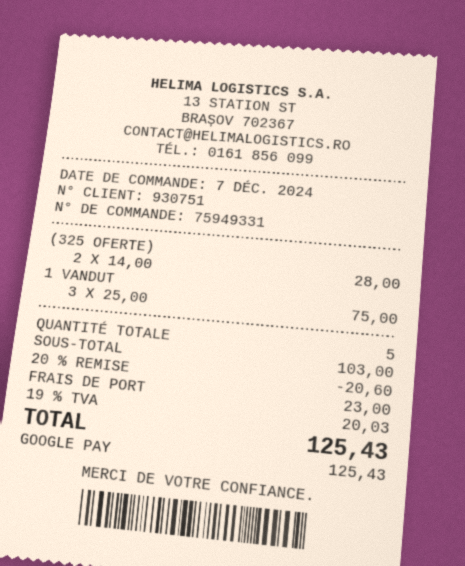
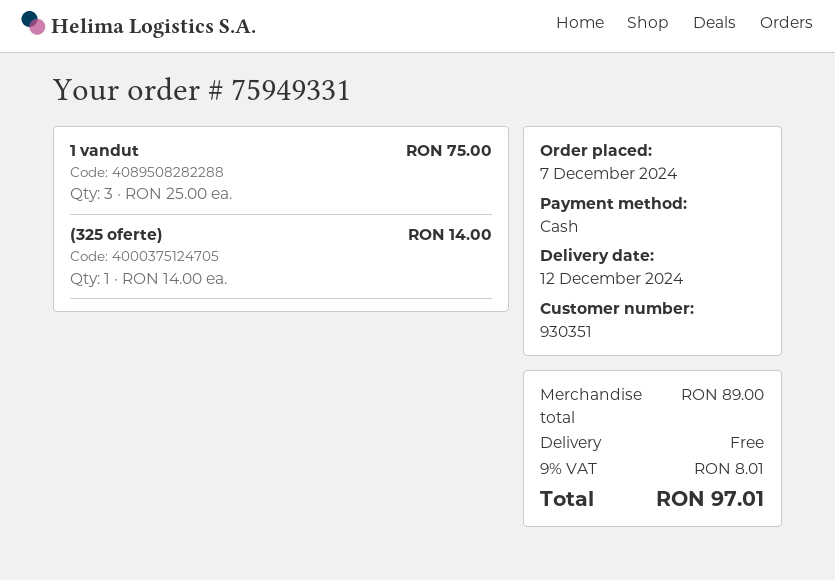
customer number: 930751 -> 930351
payment method: Google Pay -> cash
(325 OFERTE): 2 x 14.00 = 28.00 -> 1 x 14.00 = 14.00
subtotal: 103.00 -> 89.00
discount: 20% = 20.60 -> none
shipping: 23.00 -> 0.00
tax: 19% = 20.03 -> 9% = 8.01
total: 125.43 -> 97.01

